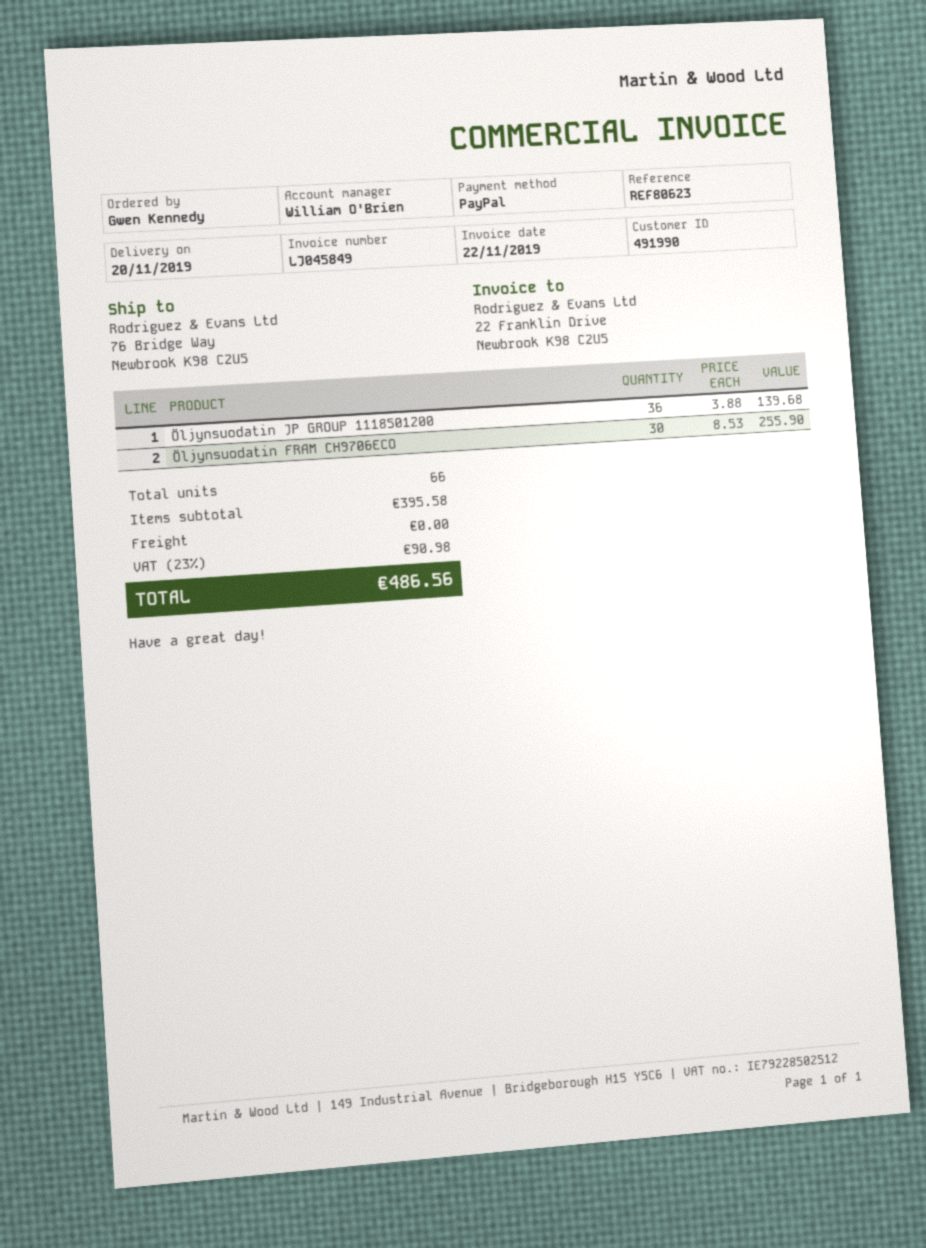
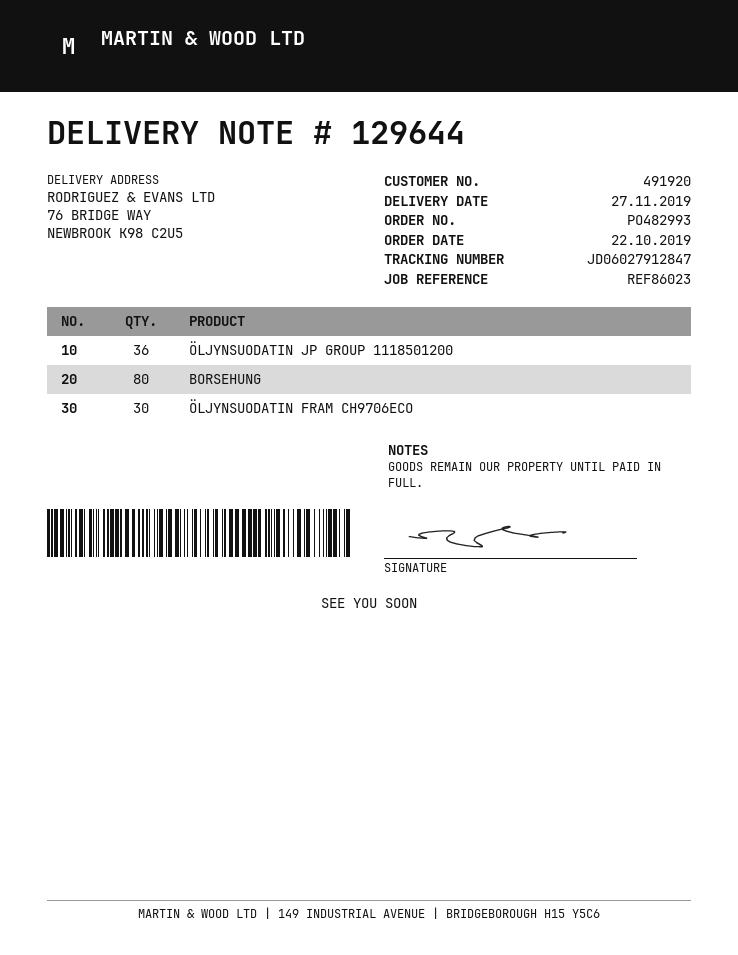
delivery date: 2019-11-20 -> 2019-11-27
customer number: 491990 -> 491920
reference: REF80623 -> REF86023
BORSEHUNG: none -> 80

